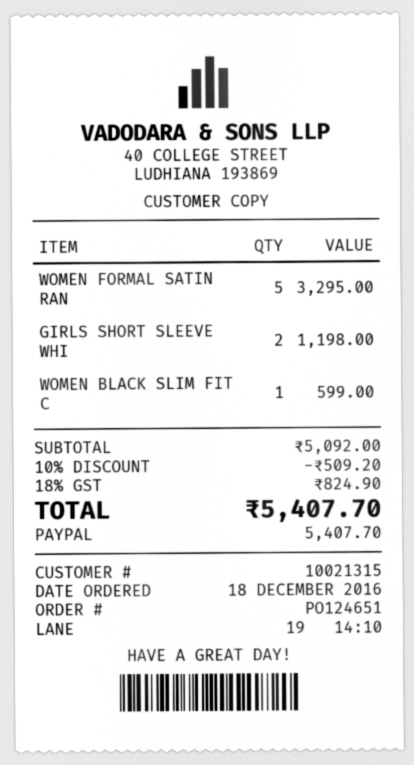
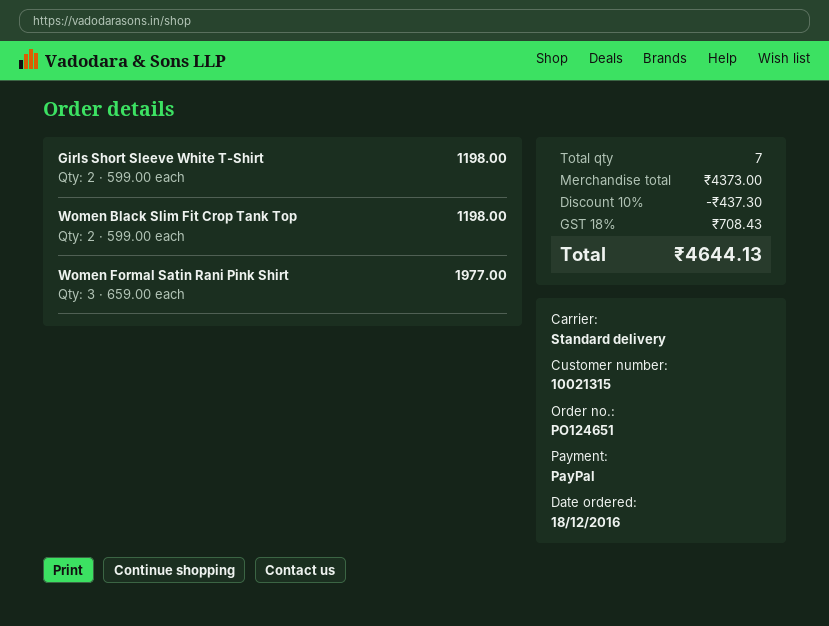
WOMEN FORMAL SATIN RAN: 5 for 3295.00 -> 3 for 1977.00
WOMEN BLACK SLIM FIT C: 1 for 599.00 -> 2 for 1198.00
subtotal: 5092.00 -> 4373.00
discount: 10% = 509.20 -> 10% = 437.30
tax: 18% = 824.90 -> 18% = 708.43
total: 5407.70 -> 4644.13

